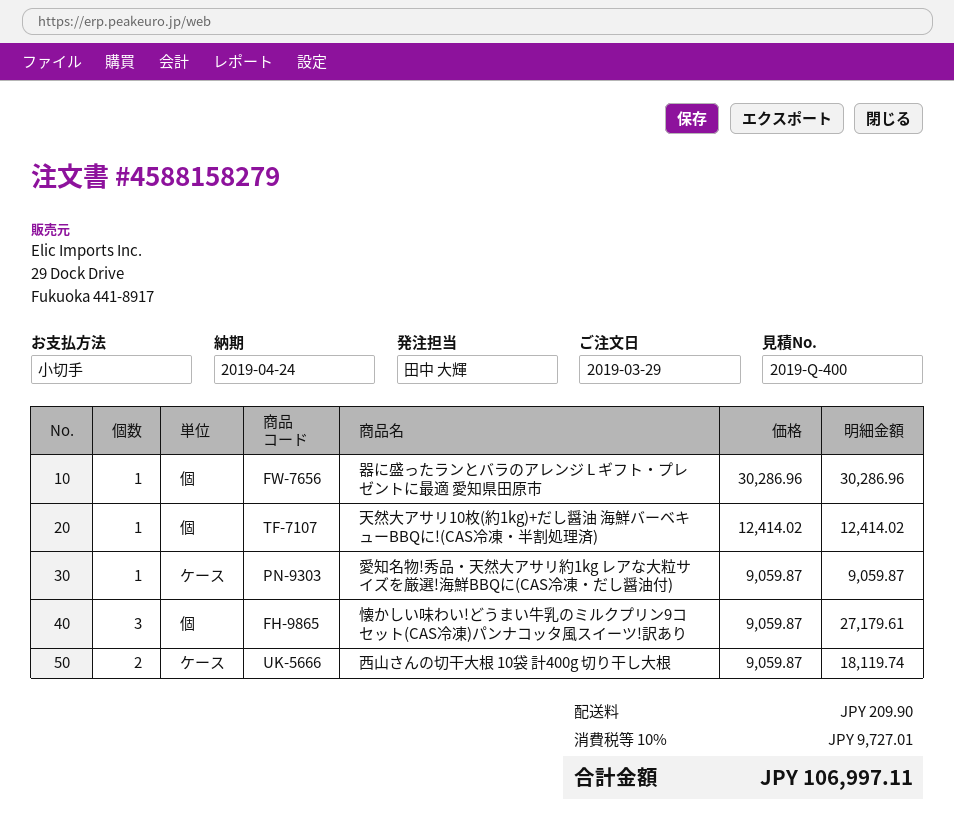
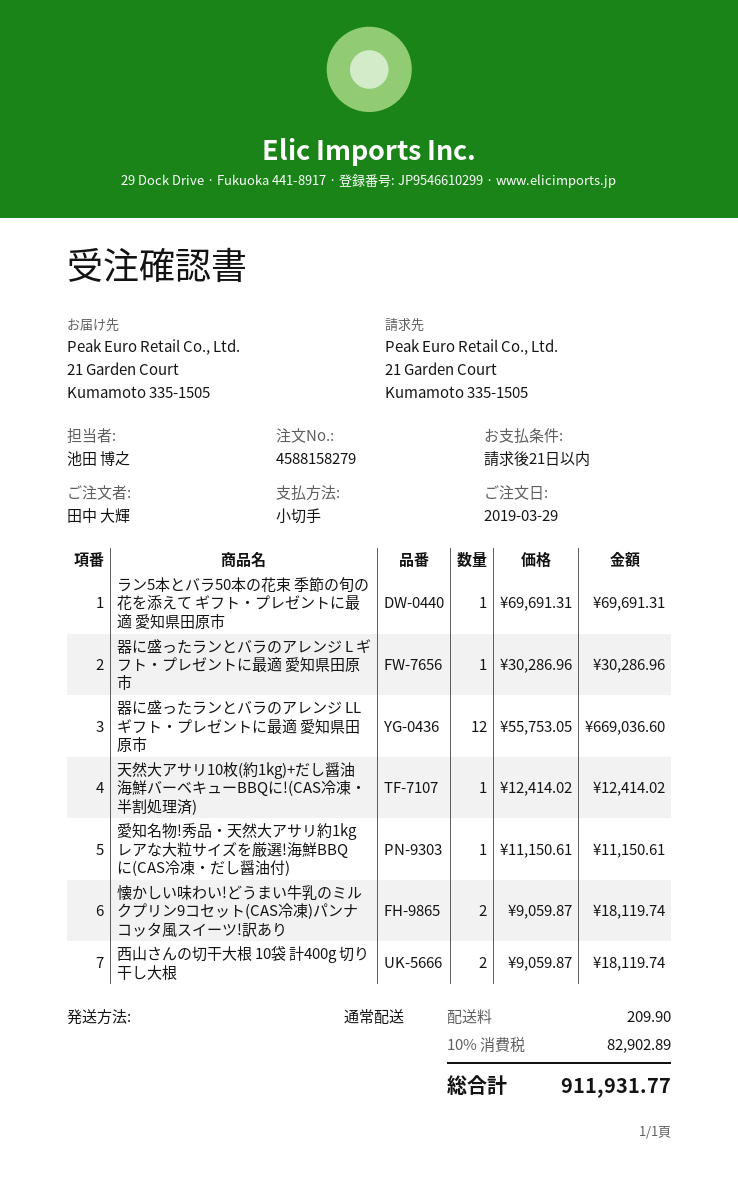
愛知名物!秀品・天然大アサリ約1kg レアな大粒サイズを厳選!海鮮BBQに(CAS冷凍・だし醤油付): 1 x 9059.87 = 9059.87 -> 1 x 11150.61 = 11150.61
懐かしい味わい!どうまい牛乳のミルクプリン9コセット(CAS冷凍)パンナコッタ風スイーツ!訳あり: 3 x 9059.87 = 27179.61 -> 2 x 9059.87 = 18119.74
ラン5本とバラ50本の花束 季節の旬の花を添えて ギフト・プレゼントに最適 愛知県田原市: none -> 1 x 69691.31 = 69691.31
器に盛ったランとバラのアレンジ LL ギフト・プレゼントに最適 愛知県田原市: none -> 12 x 55753.05 = 669036.60
tax: 10% = 9727.01 -> 10% = 82902.89
total: 106997.11 -> 911931.77

